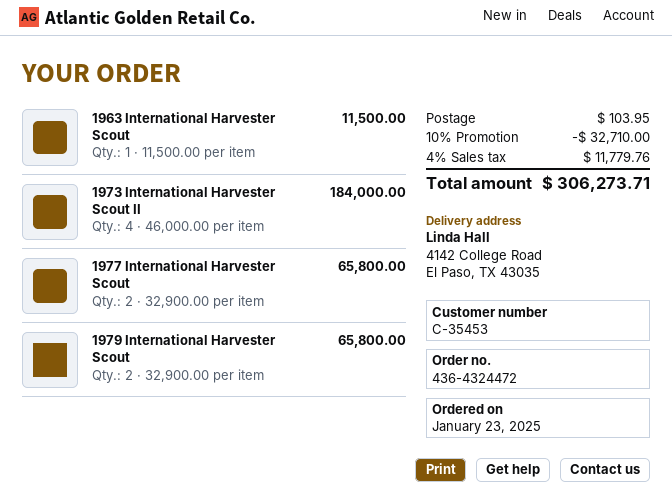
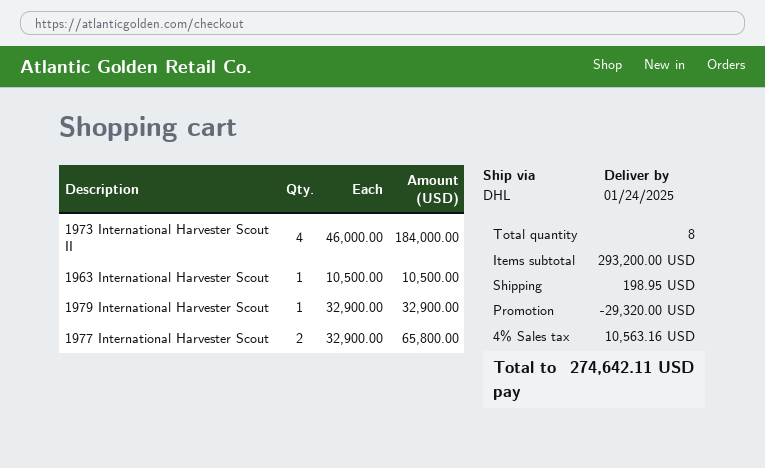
1963 International Harvester Scout: 1 x 11500.00 = 11500.00 -> 1 x 10500.00 = 10500.00
1979 International Harvester Scout: 2 x 32900.00 = 65800.00 -> 1 x 32900.00 = 32900.00
discount: 32710.00 -> 29320.00
shipping: 103.95 -> 198.95
tax: 4% = 11779.76 -> 4% = 10563.16
total: 306273.71 -> 274642.11

